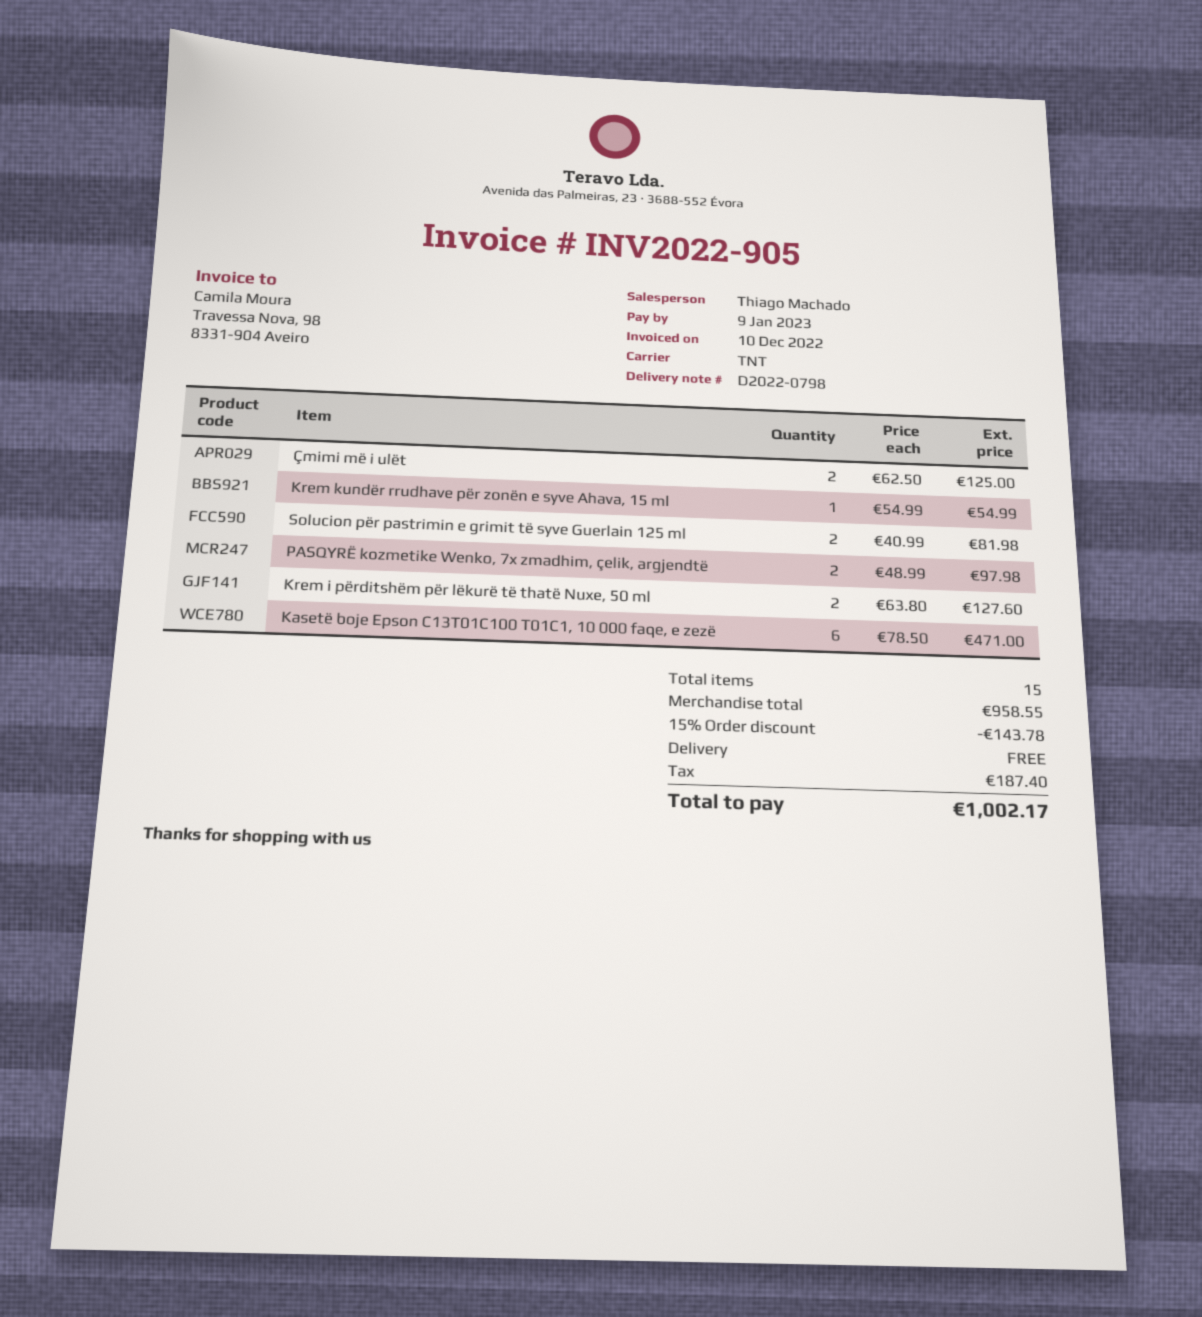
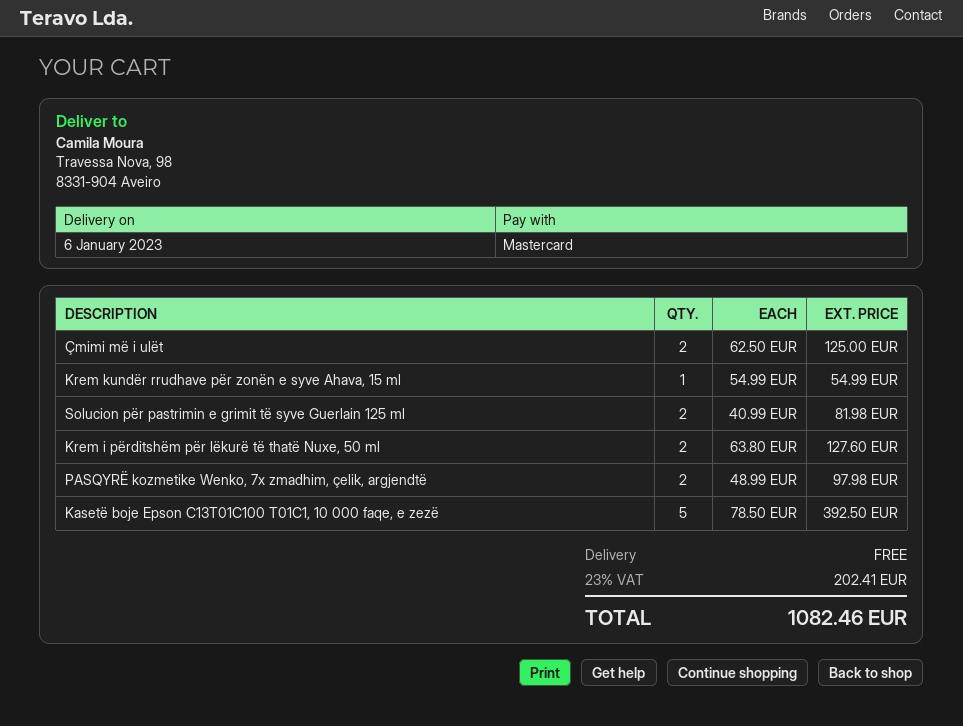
Kasetë boje Epson C13T01C100 T01C1, 10 000 faqe, e zezë: 6 x 78.50 = 471.00 -> 5 x 78.50 = 392.50
discount: 15% = 143.78 -> none
tax: 187.40 -> 202.41
total: 1002.17 -> 1082.46

